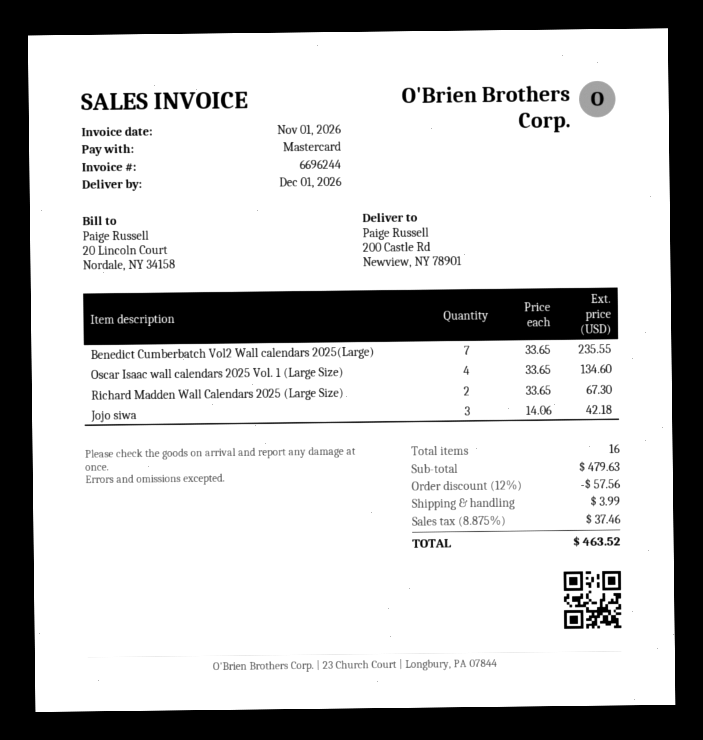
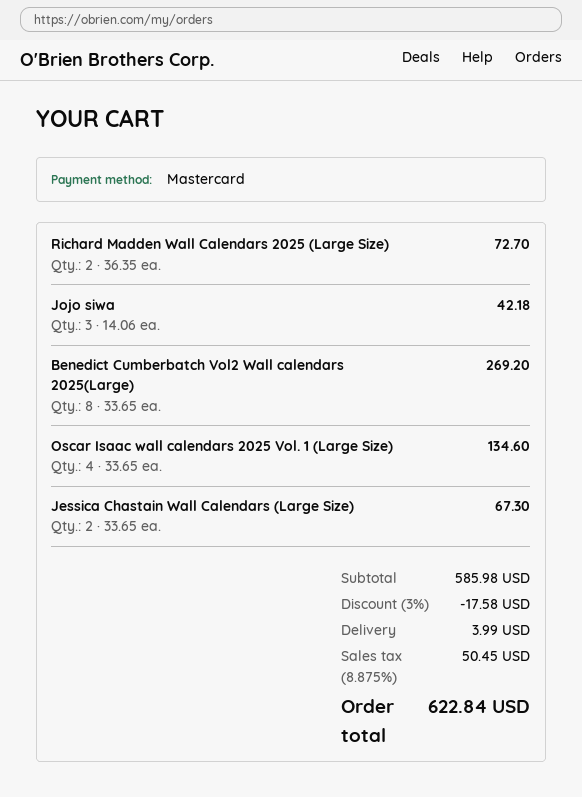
Benedict Cumberbatch Vol2 Wall calendars 2025(Large): 7 x 33.65 = 235.55 -> 8 x 33.65 = 269.20
Richard Madden Wall Calendars 2025 (Large Size): 2 x 33.65 = 67.30 -> 2 x 36.35 = 72.70
Jessica Chastain Wall Calendars (Large Size): none -> 2 x 33.65 = 67.30
subtotal: 479.63 -> 585.98
discount: 12% = 57.56 -> 3% = 17.58
tax: 8.875% = 37.46 -> 8.875% = 50.45
total: 463.52 -> 622.84

